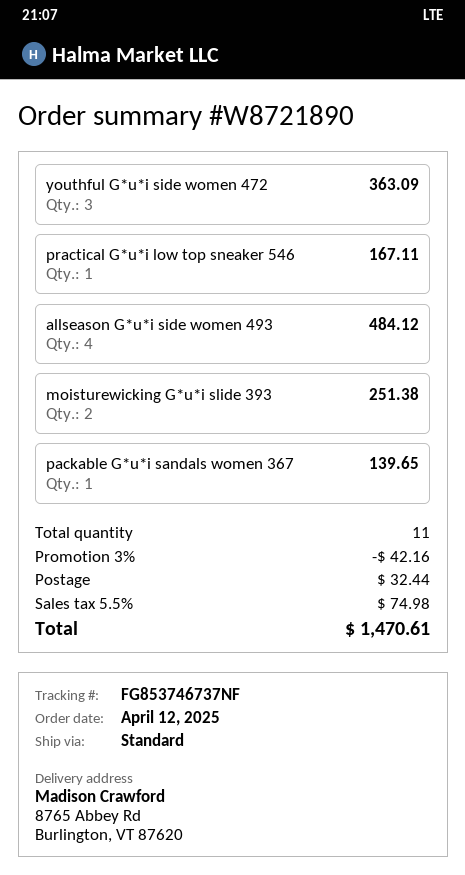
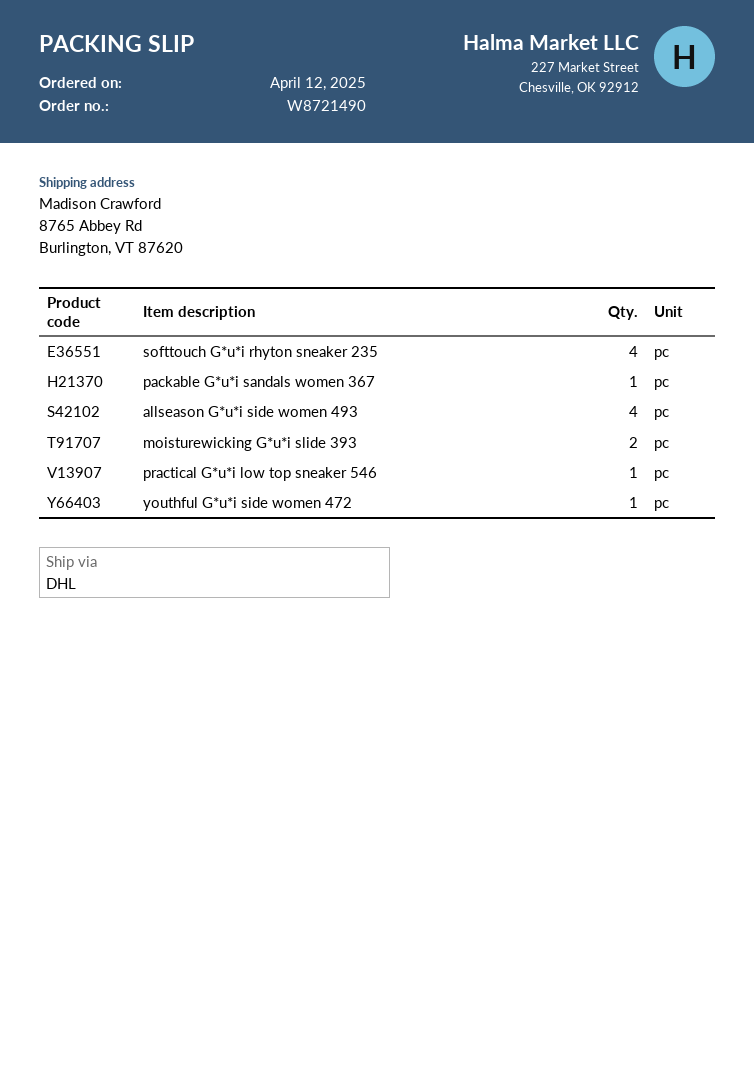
order number: W8721890 -> W8721490
shipping method: standard -> DHL
youthful G*u*i side women 472: 3 -> 1
softtouch G*u*i rhyton sneaker 235: none -> 4

